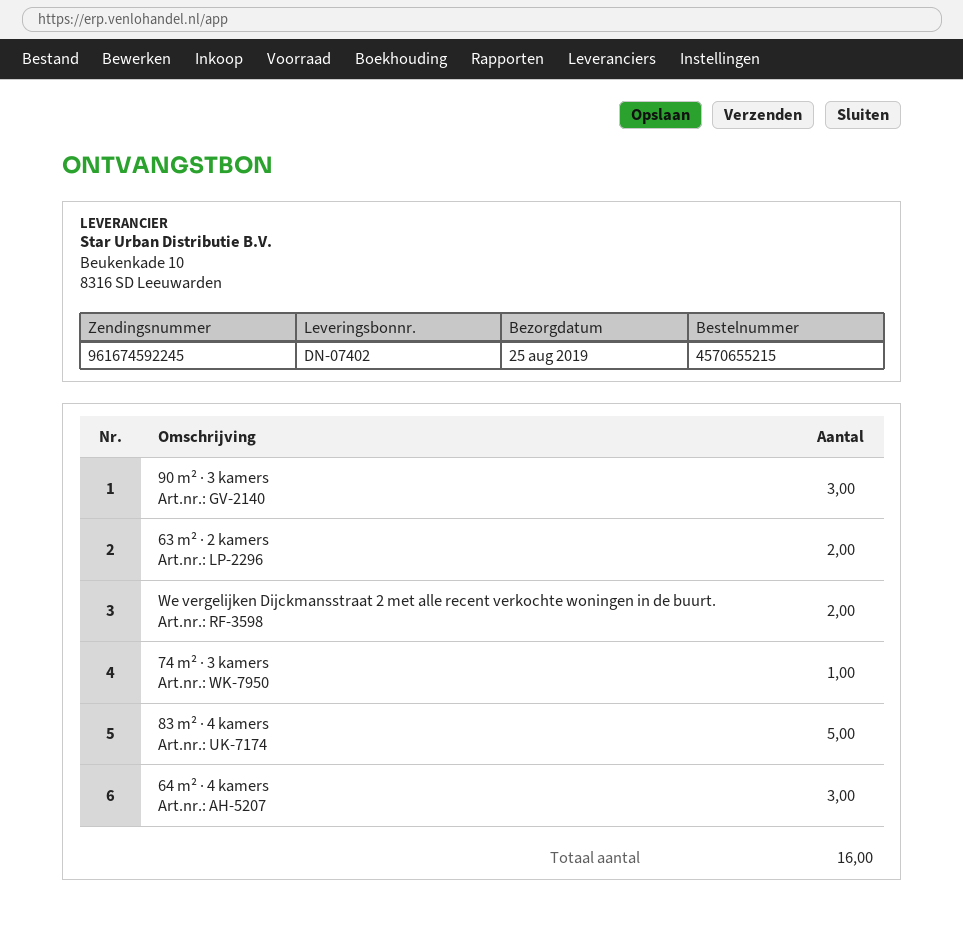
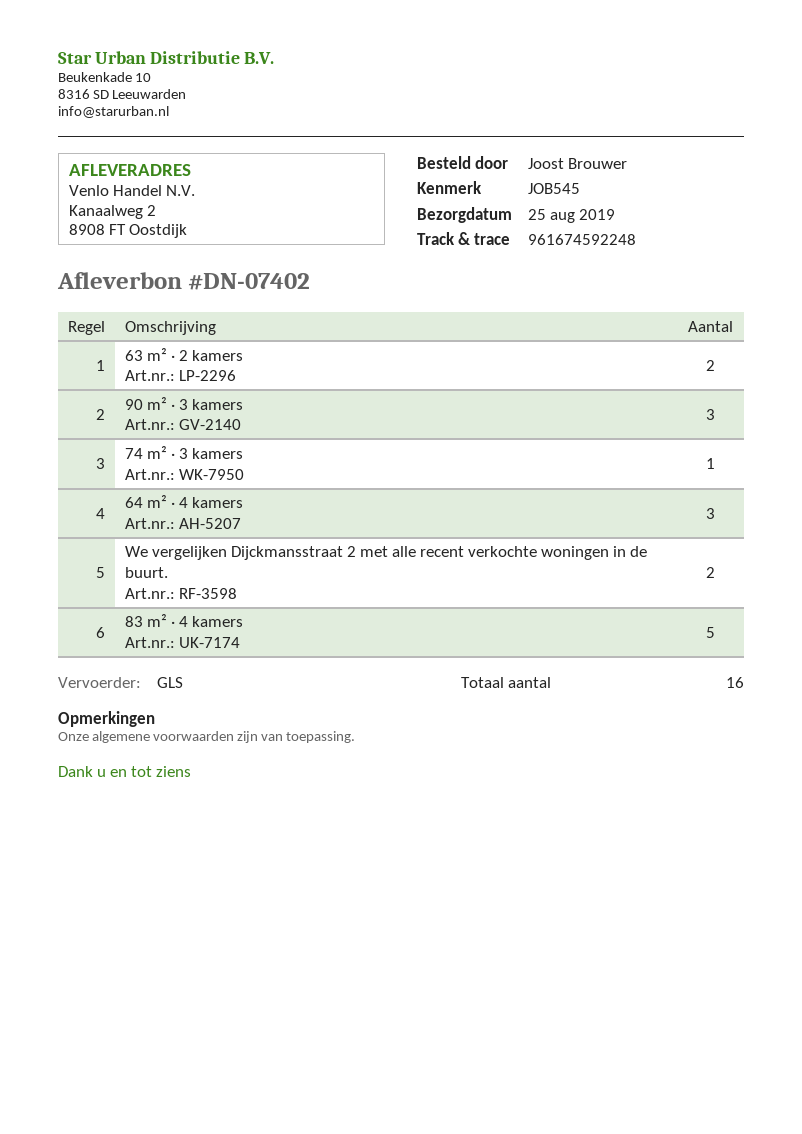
tracking number: 961674592245 -> 961674592248

